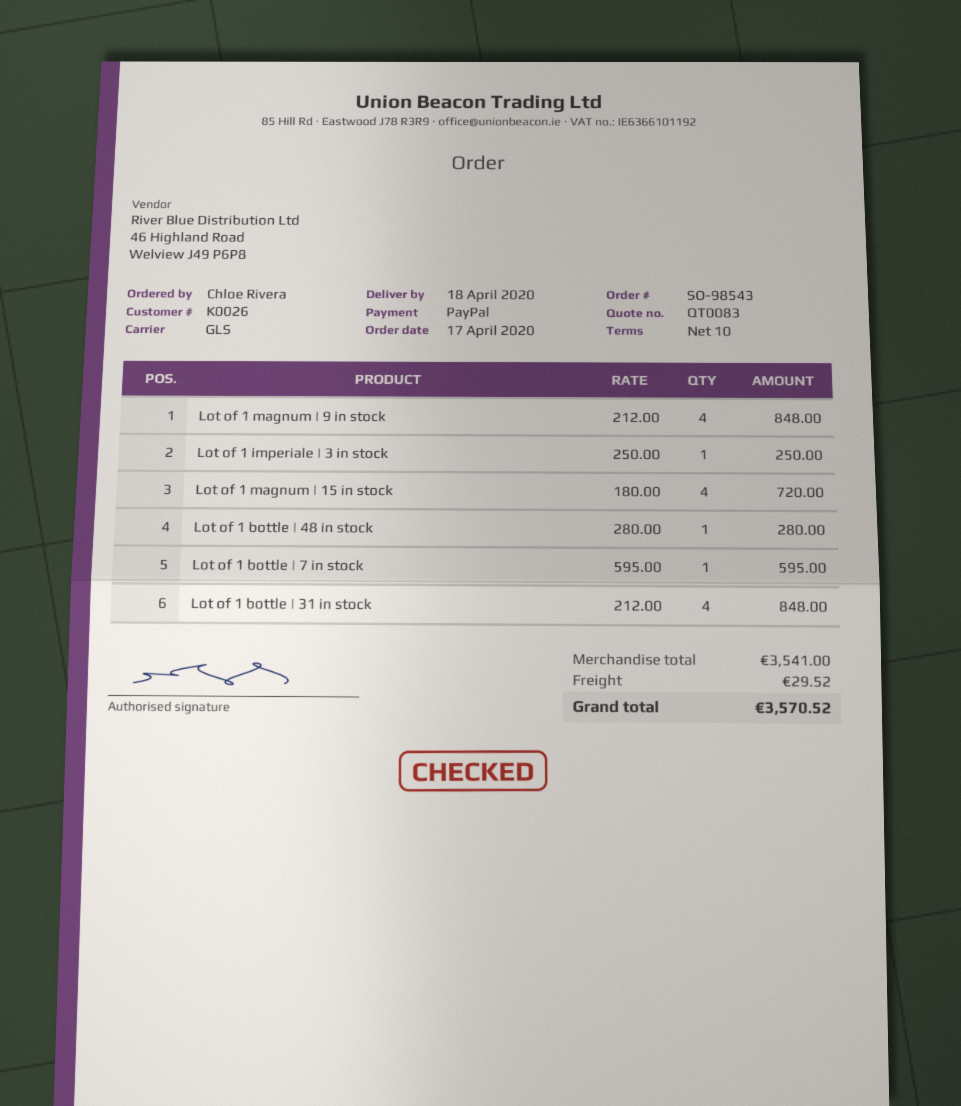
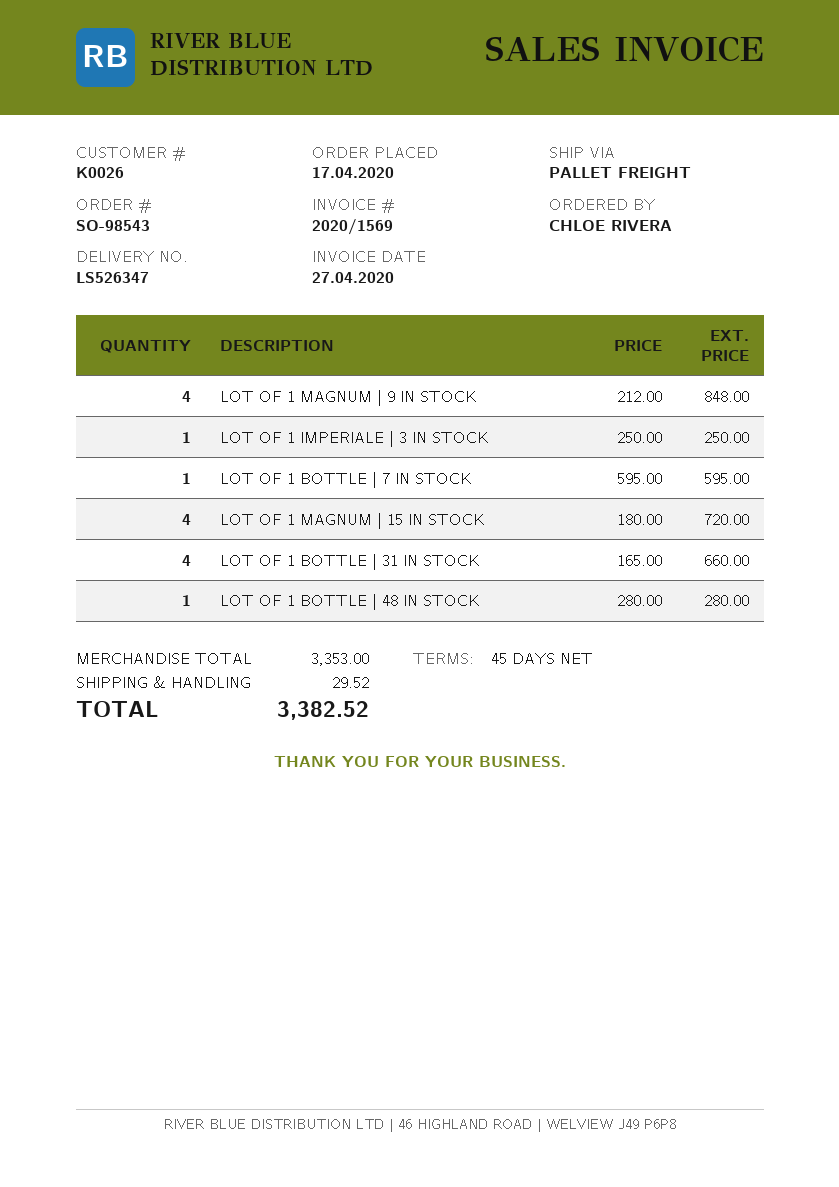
payment terms: 10 days -> 45 days
shipping method: GLS -> pallet freight
Lot of 1 bottle | 31 in stock: 4 x 212.00 = 848.00 -> 4 x 165.00 = 660.00
subtotal: 3541.00 -> 3353.00
total: 3570.52 -> 3382.52

